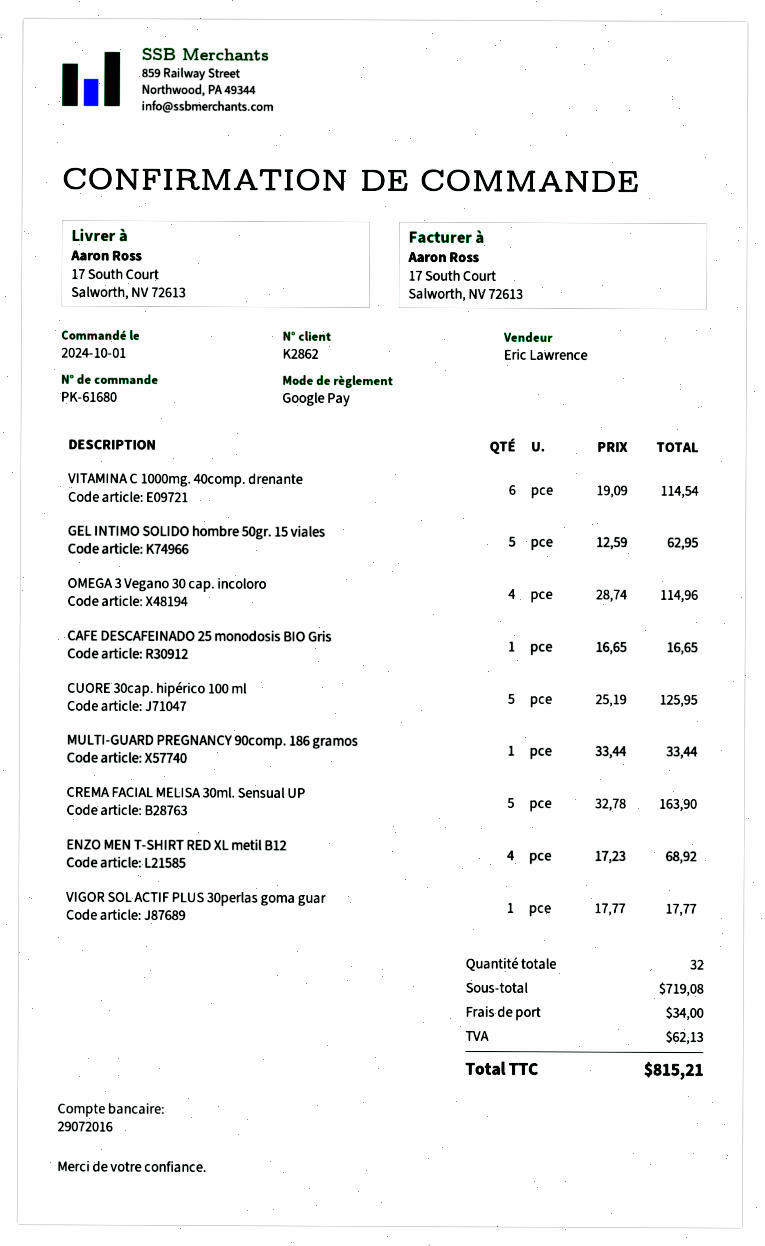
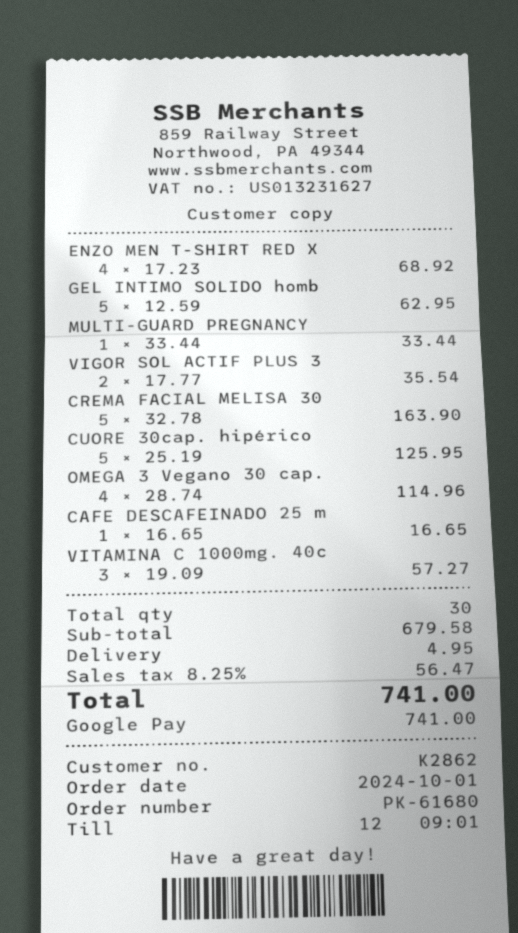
VITAMINA C 1000mg. 40comp. drenante: 6 x 19.09 = 114.54 -> 3 x 19.09 = 57.27
VIGOR SOL ACTIF PLUS 30perlas goma guar: 1 x 17.77 = 17.77 -> 2 x 17.77 = 35.54
total quantity: 32 -> 30
subtotal: 719.08 -> 679.58
shipping: 34.00 -> 4.95
tax: 62.13 -> 56.47
total: 815.21 -> 741.00

